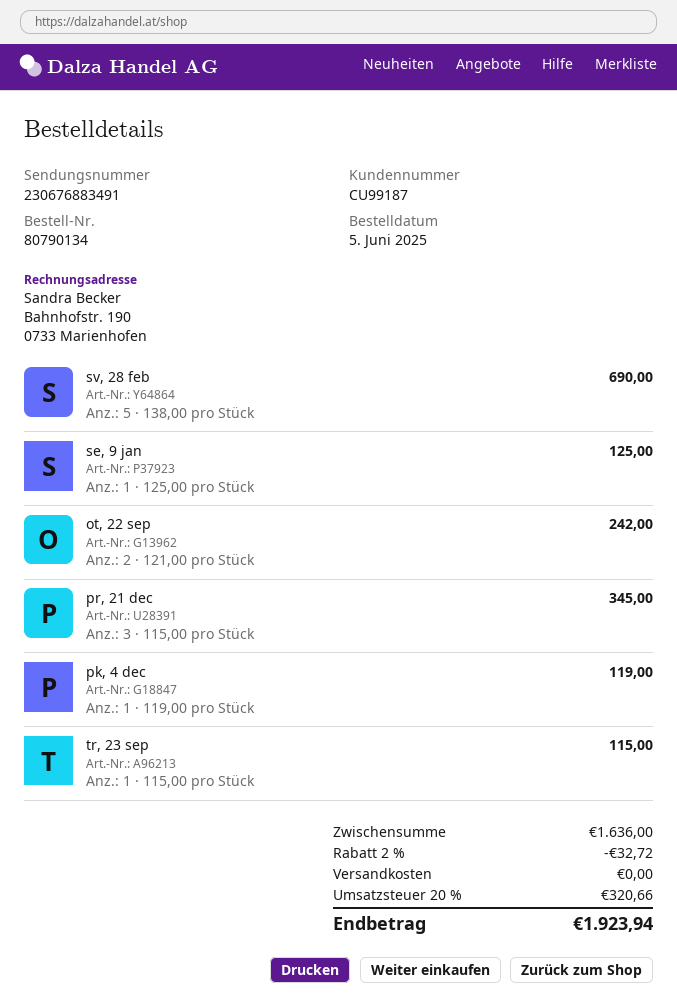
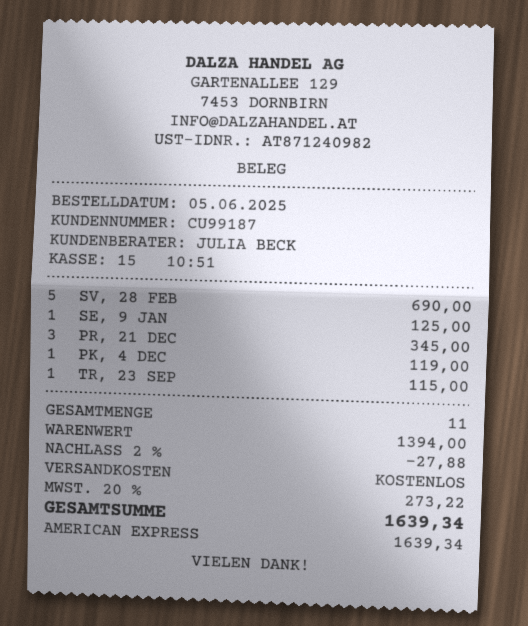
ot, 22 sep: 2 for 242.00 -> none
subtotal: 1636.00 -> 1394.00
discount: 2% = 32.72 -> 2% = 27.88
tax: 20% = 320.66 -> 20% = 273.22
total: 1923.94 -> 1639.34

